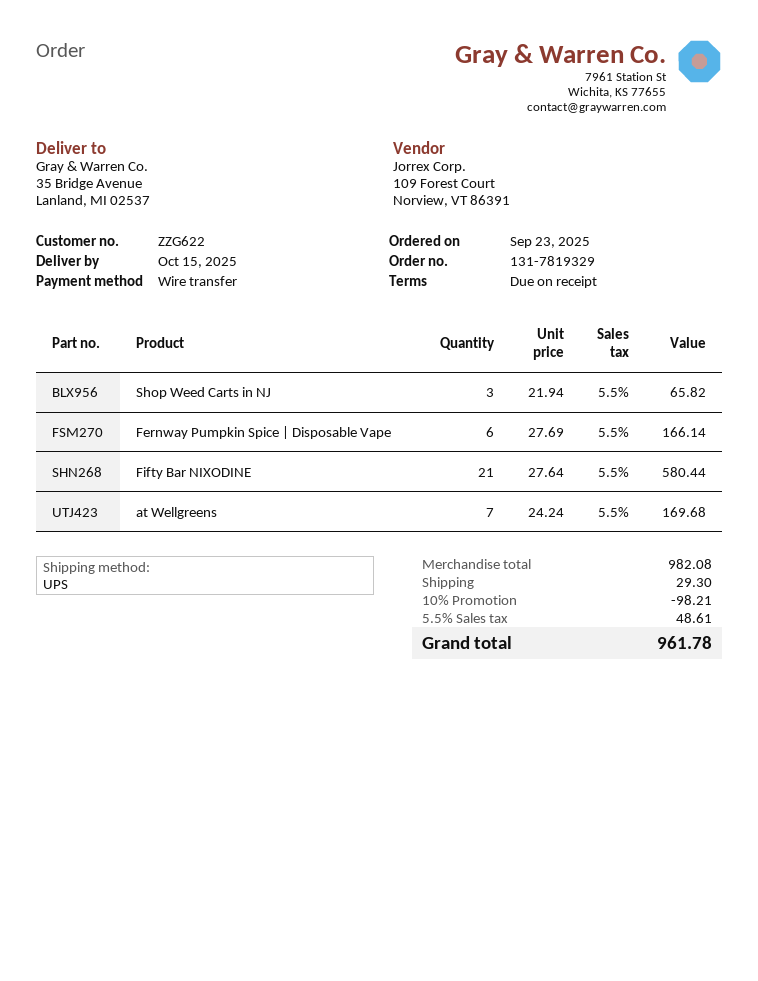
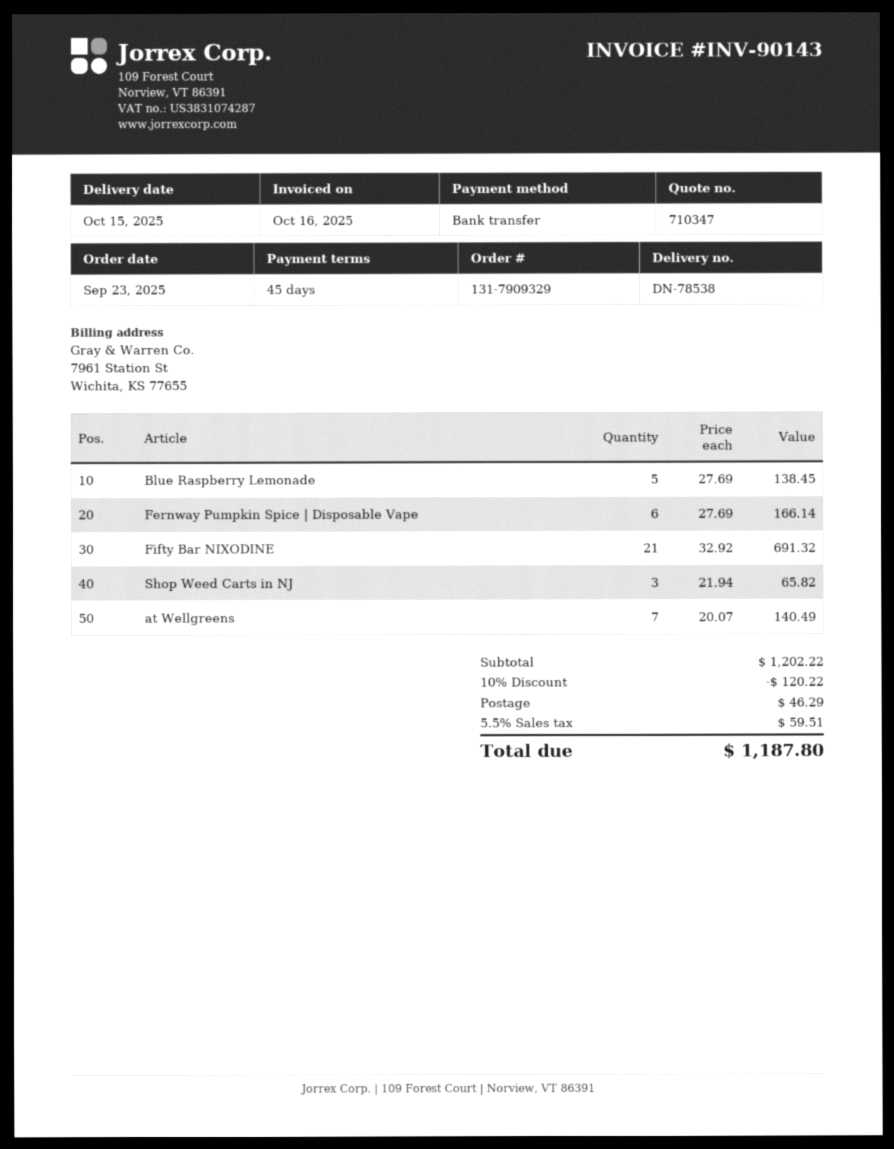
order number: 131-7819329 -> 131-7909329
payment terms: on receipt -> 45 days
Fifty Bar NIXODINE: 21 x 27.64 = 580.44 -> 21 x 32.92 = 691.32
at Wellgreens: 7 x 24.24 = 169.68 -> 7 x 20.07 = 140.49
Blue Raspberry Lemonade: none -> 5 x 27.69 = 138.45
subtotal: 982.08 -> 1202.22
discount: 10% = 98.21 -> 10% = 120.22
shipping: 29.30 -> 46.29
tax: 5.5% = 48.61 -> 5.5% = 59.51
total: 961.78 -> 1187.80

